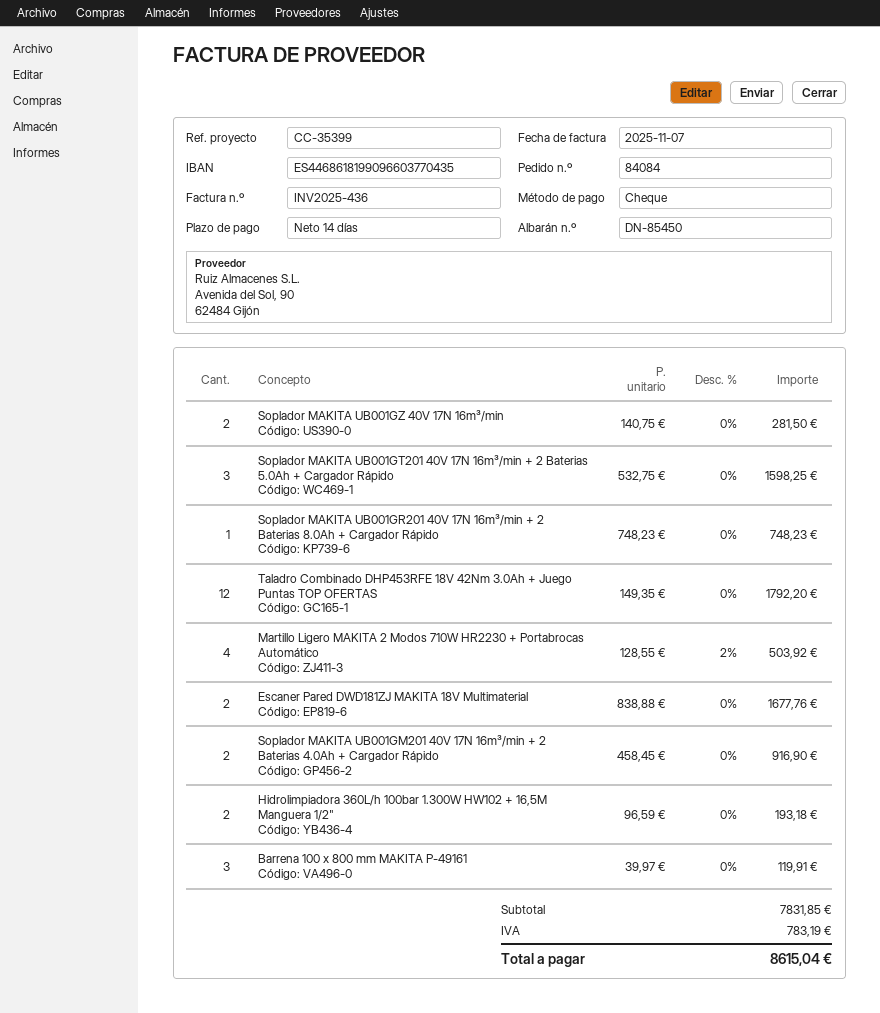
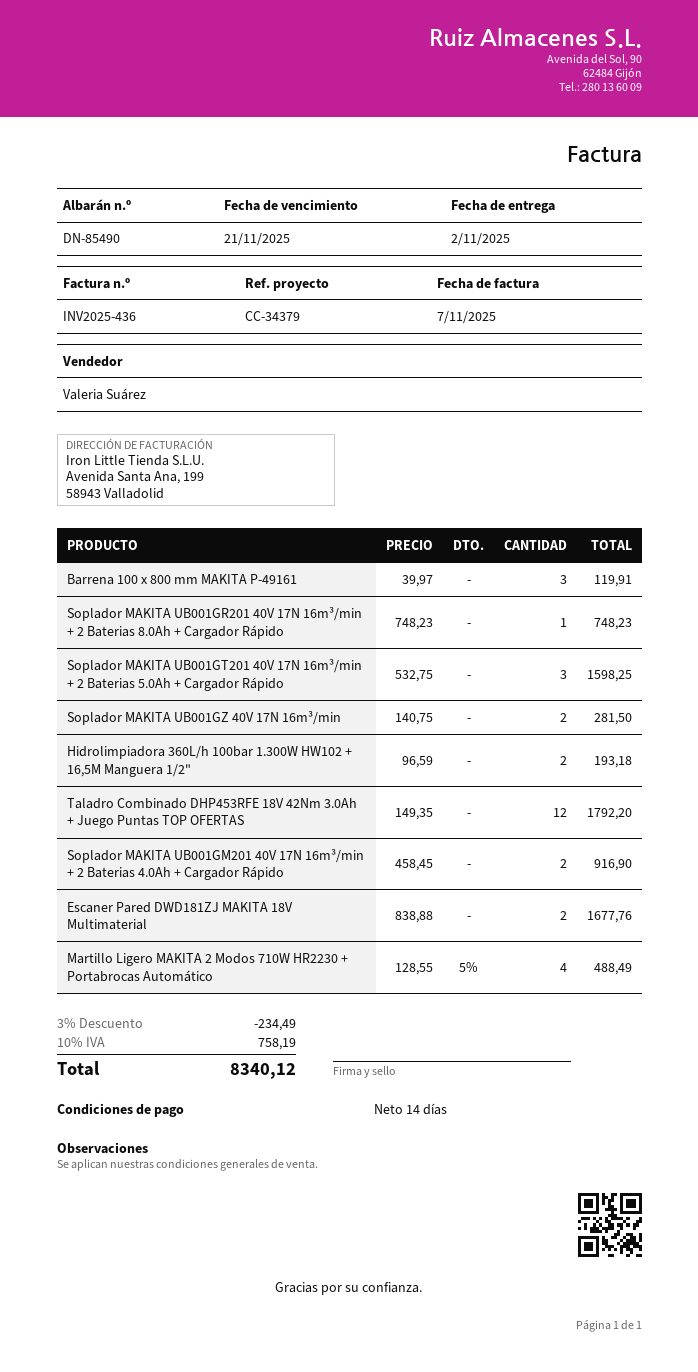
delivery note number: DN-85450 -> DN-85490
reference: CC-35399 -> CC-34379
Martillo Ligero MAKITA 2 Modos 710W HR2230 + Portabrocas Automático: 4 x 128.55 - 2% = 503.92 -> 4 x 128.55 - 5% = 488.49
discount: none -> 3% = 234.49
tax: 783.19 -> 758.19
total: 8615.04 -> 8340.12

